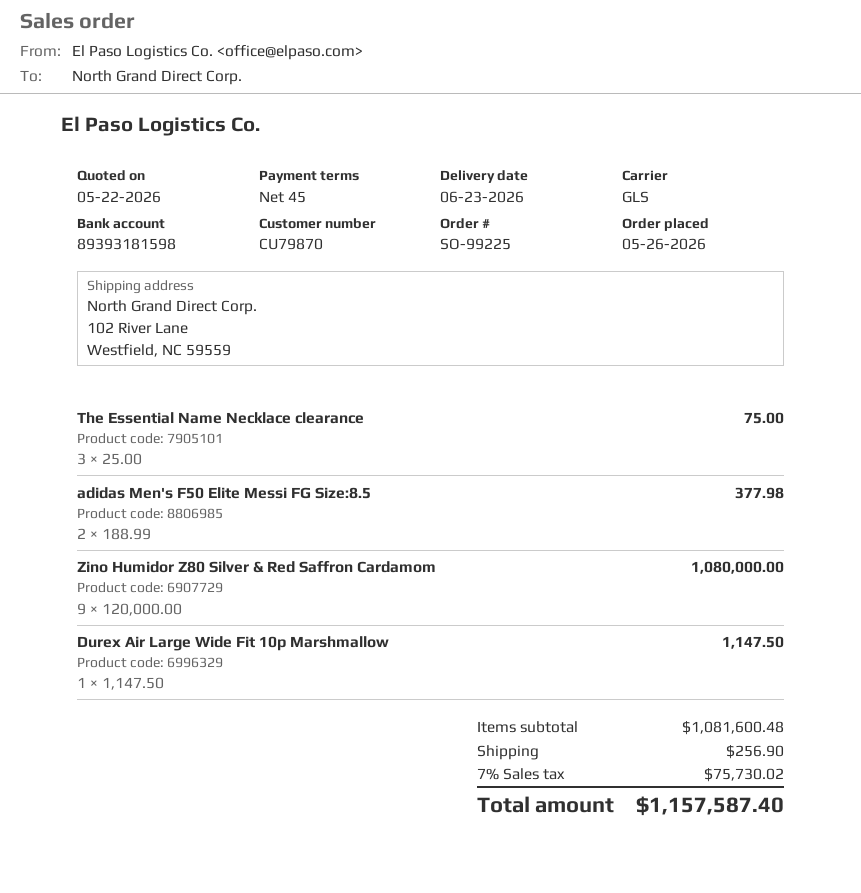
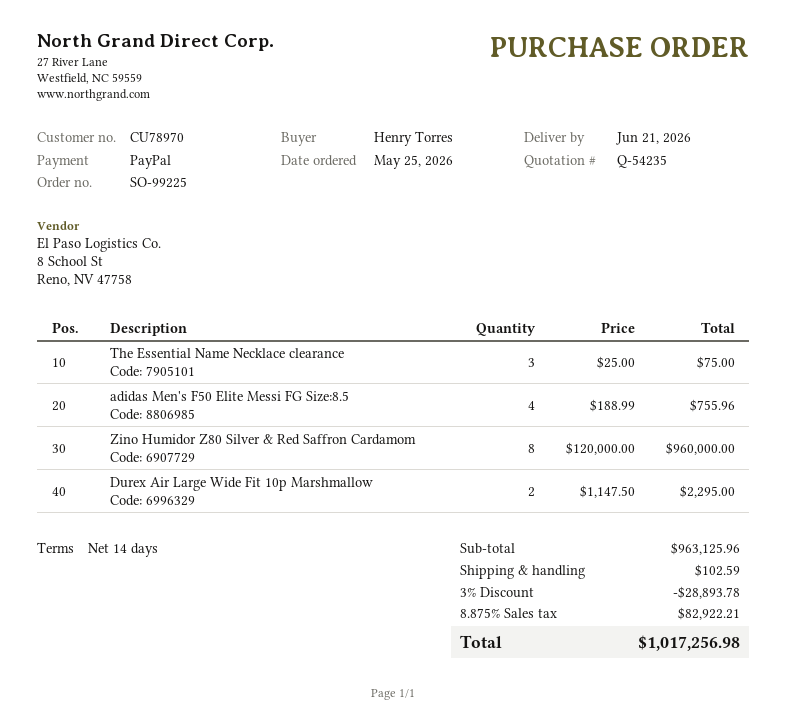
order date: 2026-05-26 -> 2026-05-25
delivery date: 2026-06-23 -> 2026-06-21
payment terms: 45 days -> 14 days
customer number: CU79870 -> CU78970
adidas Men's F50 Elite Messi FG Size:8.5: 2 x 188.99 = 377.98 -> 4 x 188.99 = 755.96
Zino Humidor Z80 Silver & Red Saffron Cardamom: 9 x 120000.00 = 1080000.00 -> 8 x 120000.00 = 960000.00
Durex Air Large Wide Fit 10p Marshmallow: 1 x 1147.50 = 1147.50 -> 2 x 1147.50 = 2295.00
subtotal: 1081600.48 -> 963125.96
discount: none -> 3% = 28893.78
shipping: 256.90 -> 102.59
tax: 7% = 75730.02 -> 8.875% = 82922.21
total: 1157587.40 -> 1017256.98

